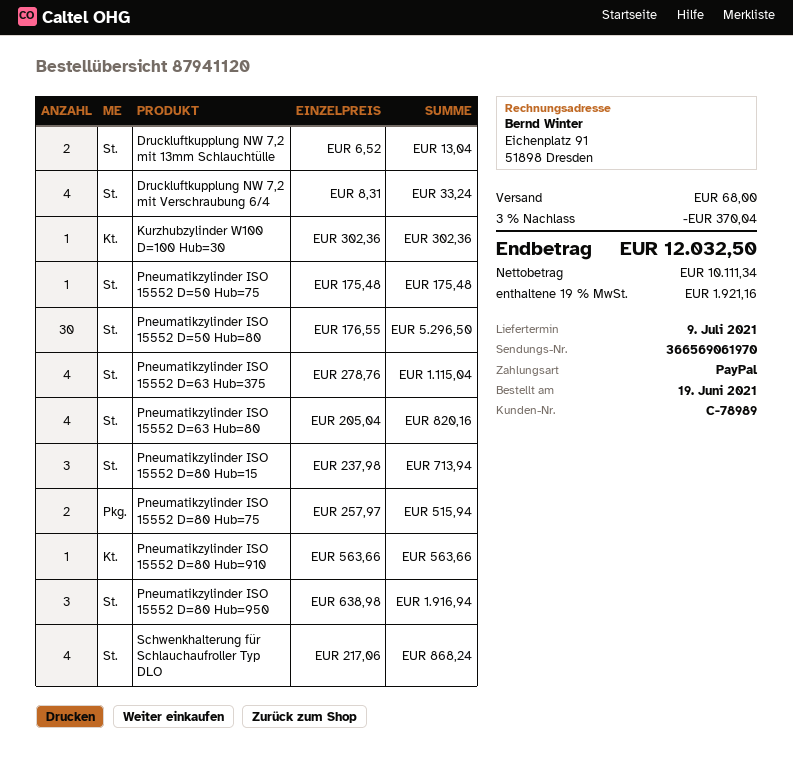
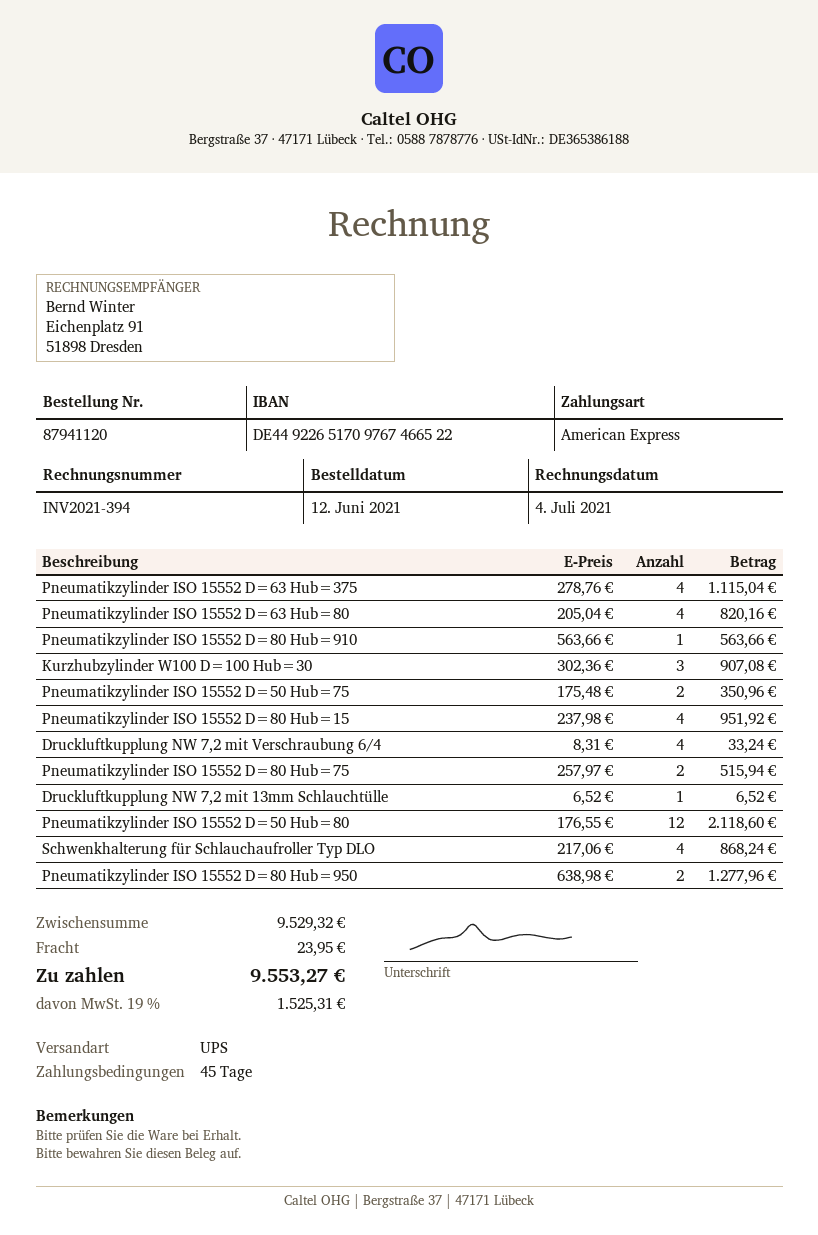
order date: 2021-06-19 -> 2021-06-12
payment method: PayPal -> American Express
Druckluftkupplung NW 7,2 mit 13mm Schlauchtülle: 2 x 6.52 = 13.04 -> 1 x 6.52 = 6.52
Kurzhubzylinder W100 D=100 Hub=30: 1 x 302.36 = 302.36 -> 3 x 302.36 = 907.08
Pneumatikzylinder ISO 15552 D=50 Hub=75: 1 x 175.48 = 175.48 -> 2 x 175.48 = 350.96
Pneumatikzylinder ISO 15552 D=50 Hub=80: 30 x 176.55 = 5296.50 -> 12 x 176.55 = 2118.60
Pneumatikzylinder ISO 15552 D=80 Hub=15: 3 x 237.98 = 713.94 -> 4 x 237.98 = 951.92
Pneumatikzylinder ISO 15552 D=80 Hub=950: 3 x 638.98 = 1916.94 -> 2 x 638.98 = 1277.96
discount: 3% = 370.04 -> none
shipping: 68.00 -> 23.95
tax: 19% = 1921.16 -> 19% = 1525.31
total: 12032.50 -> 9553.27

